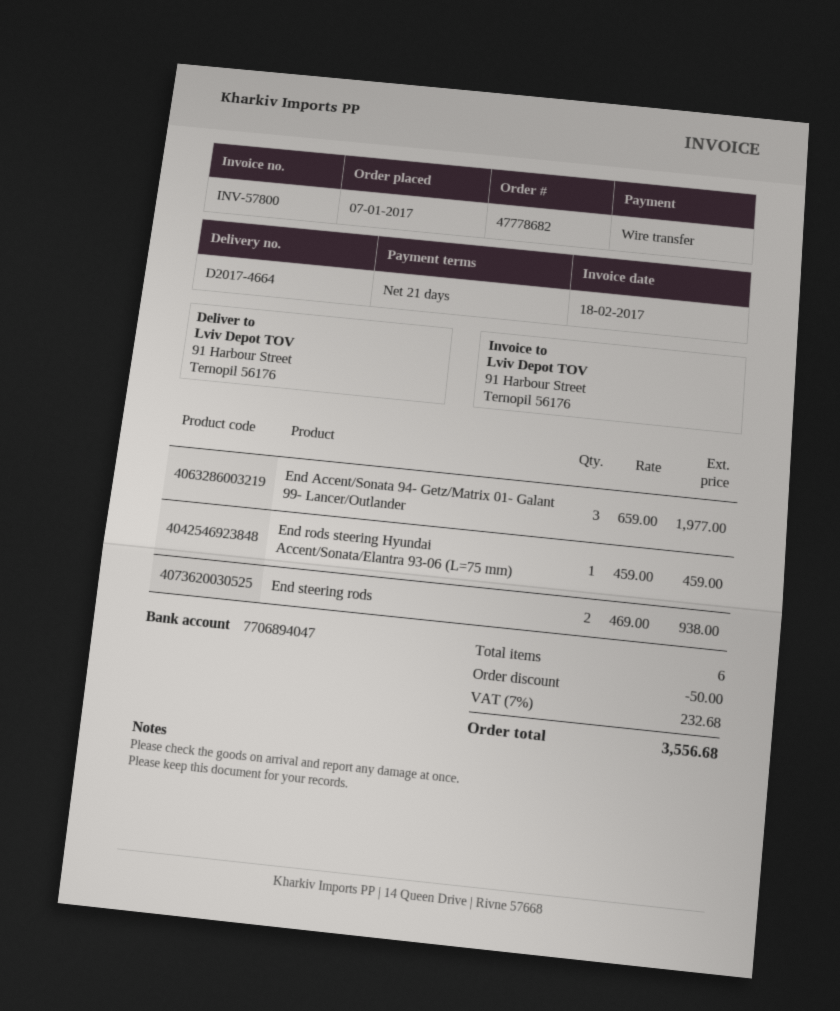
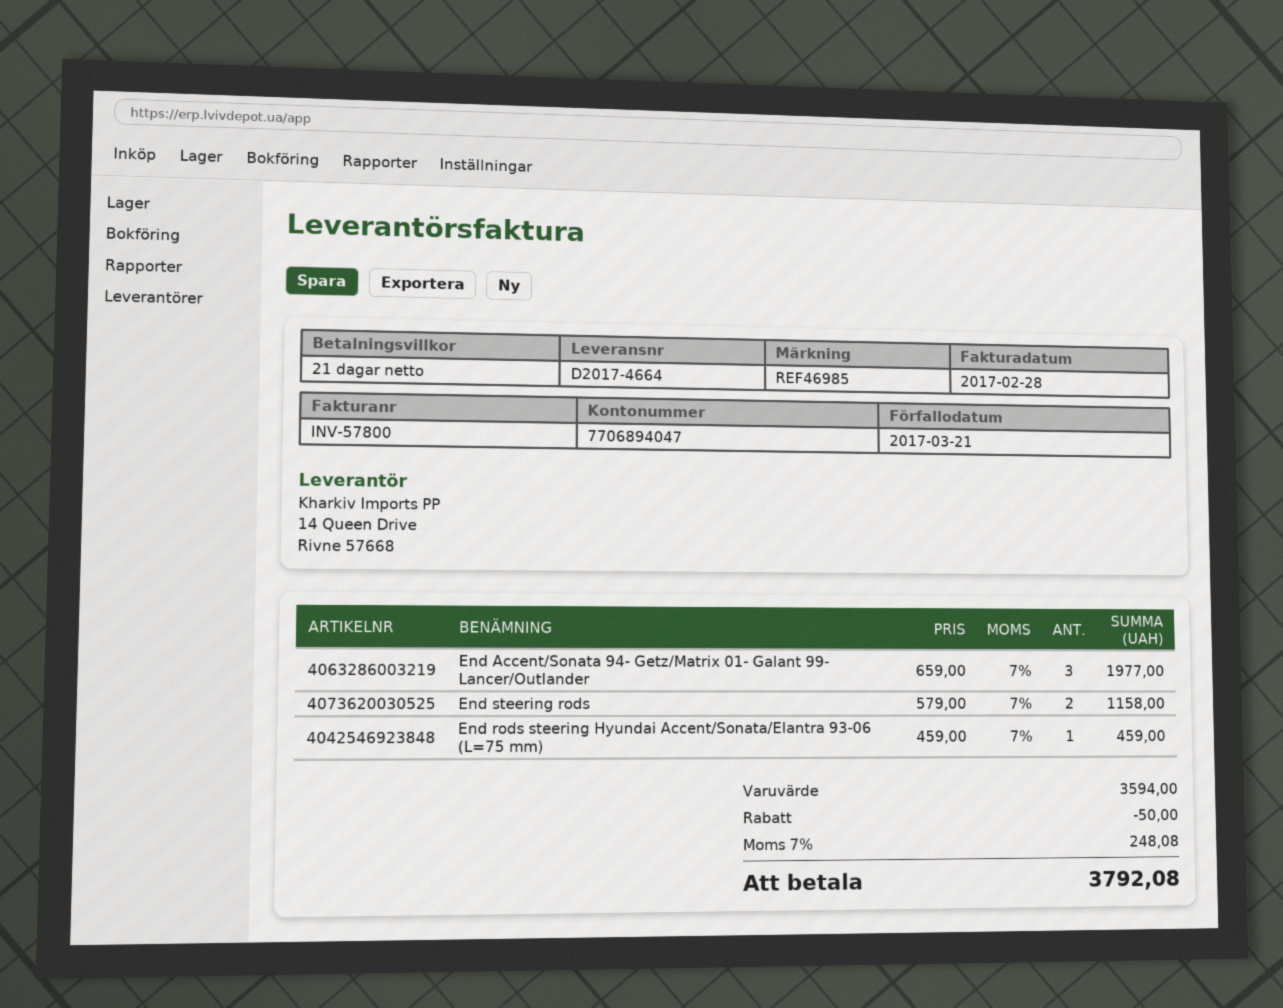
invoice date: 2017-02-18 -> 2017-02-28
End steering rods: 2 x 469.00 = 938.00 -> 2 x 579.00 = 1158.00
tax: 7% = 232.68 -> 7% = 248.08
total: 3556.68 -> 3792.08

